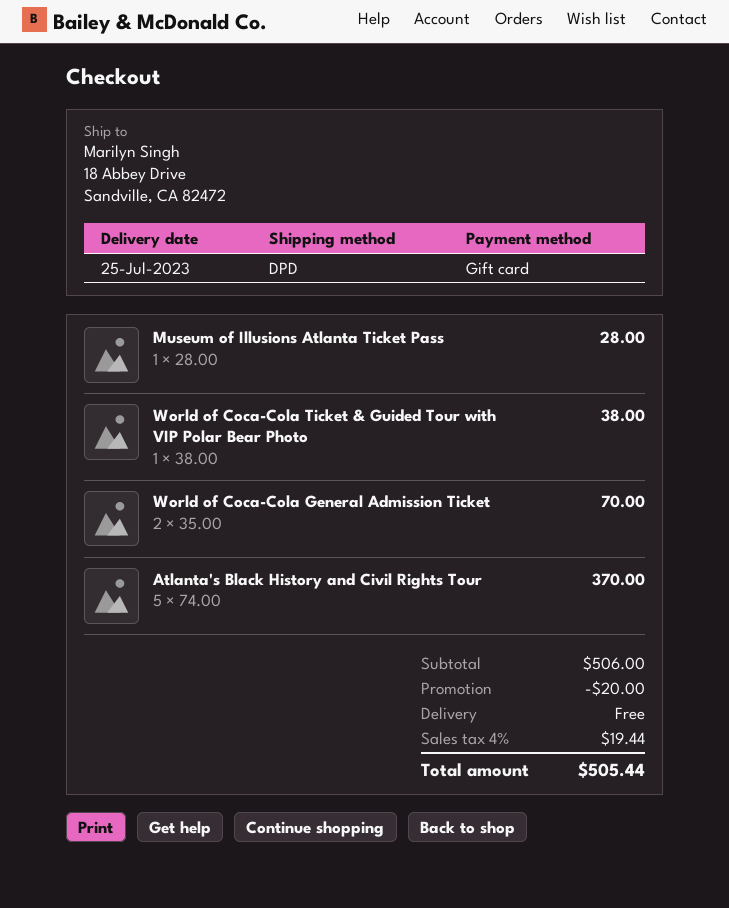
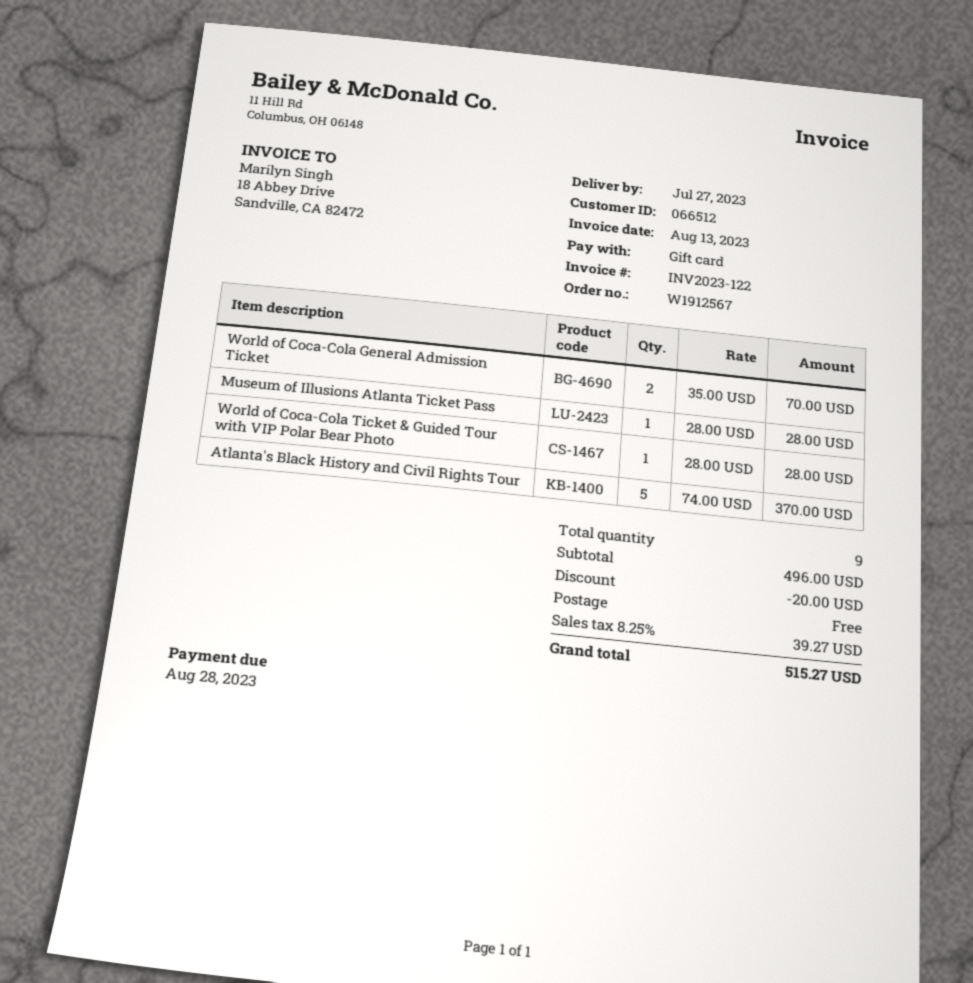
delivery date: 2023-07-25 -> 2023-07-27
World of Coca-Cola Ticket & Guided Tour with VIP Polar Bear Photo: 1 x 38.00 = 38.00 -> 1 x 28.00 = 28.00
subtotal: 506.00 -> 496.00
tax: 4% = 19.44 -> 8.25% = 39.27
total: 505.44 -> 515.27

